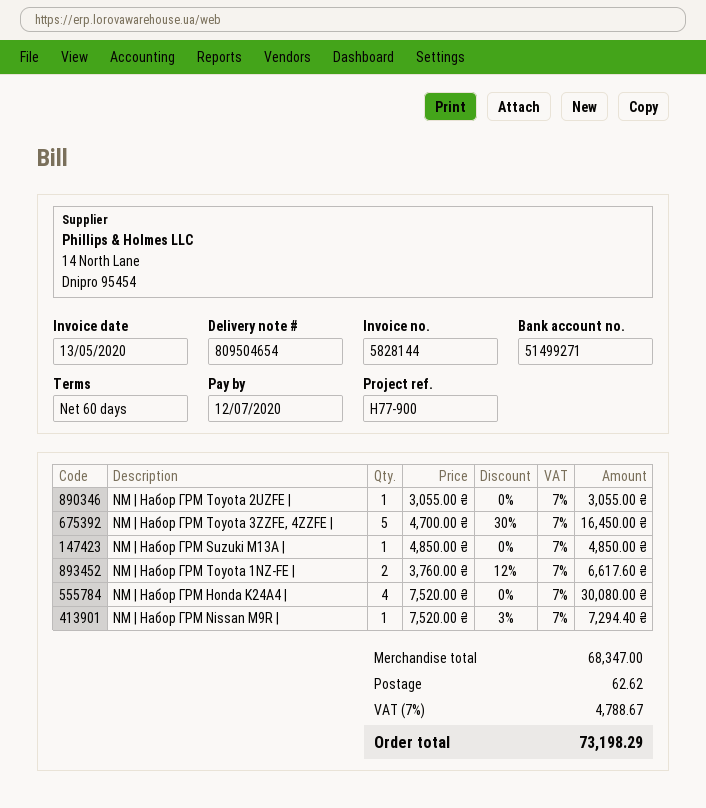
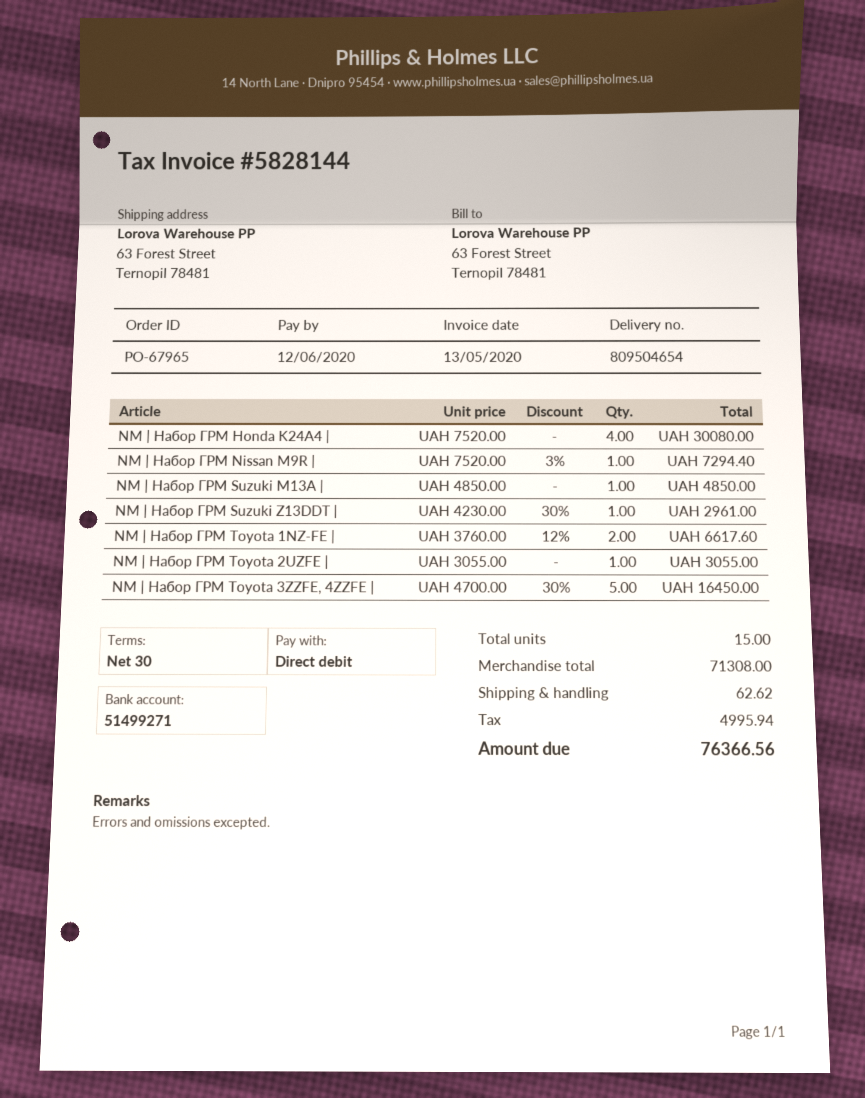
payment terms: 60 days -> 30 days
due date: 2020-07-12 -> 2020-06-12
NM | Набор ГРМ Suzuki Z13DDT |: none -> 1 x 4230.00 - 30% = 2961.00
subtotal: 68347.00 -> 71308.00
tax: 4788.67 -> 4995.94
total: 73198.29 -> 76366.56

